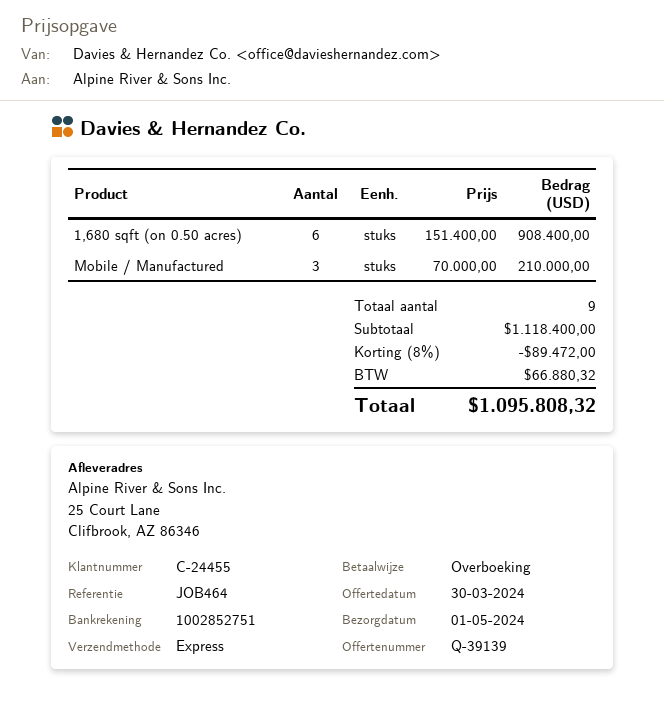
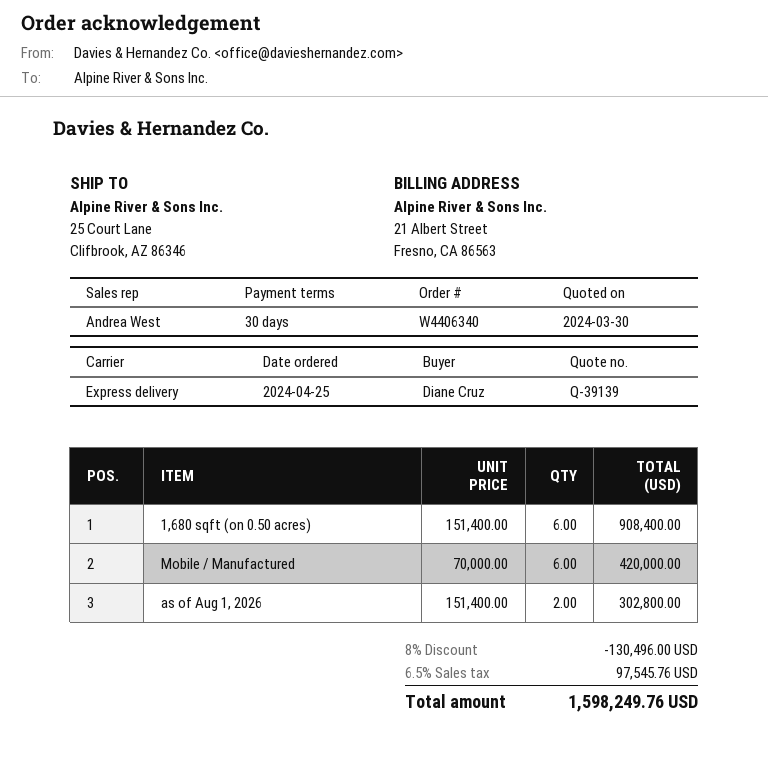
Mobile / Manufactured: 3 x 70000.00 = 210000.00 -> 6 x 70000.00 = 420000.00
as of Aug 1, 2026: none -> 2 x 151400.00 = 302800.00
discount: 8% = 89472.00 -> 8% = 130496.00
tax: 66880.32 -> 97545.76
total: 1095808.32 -> 1598249.76

